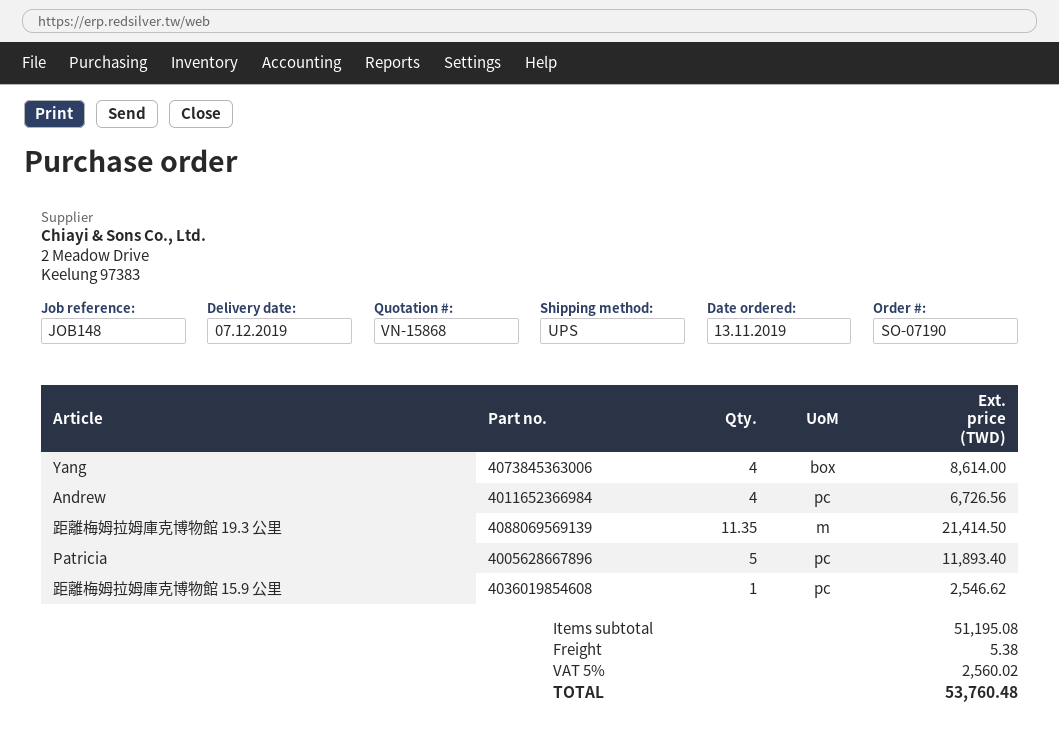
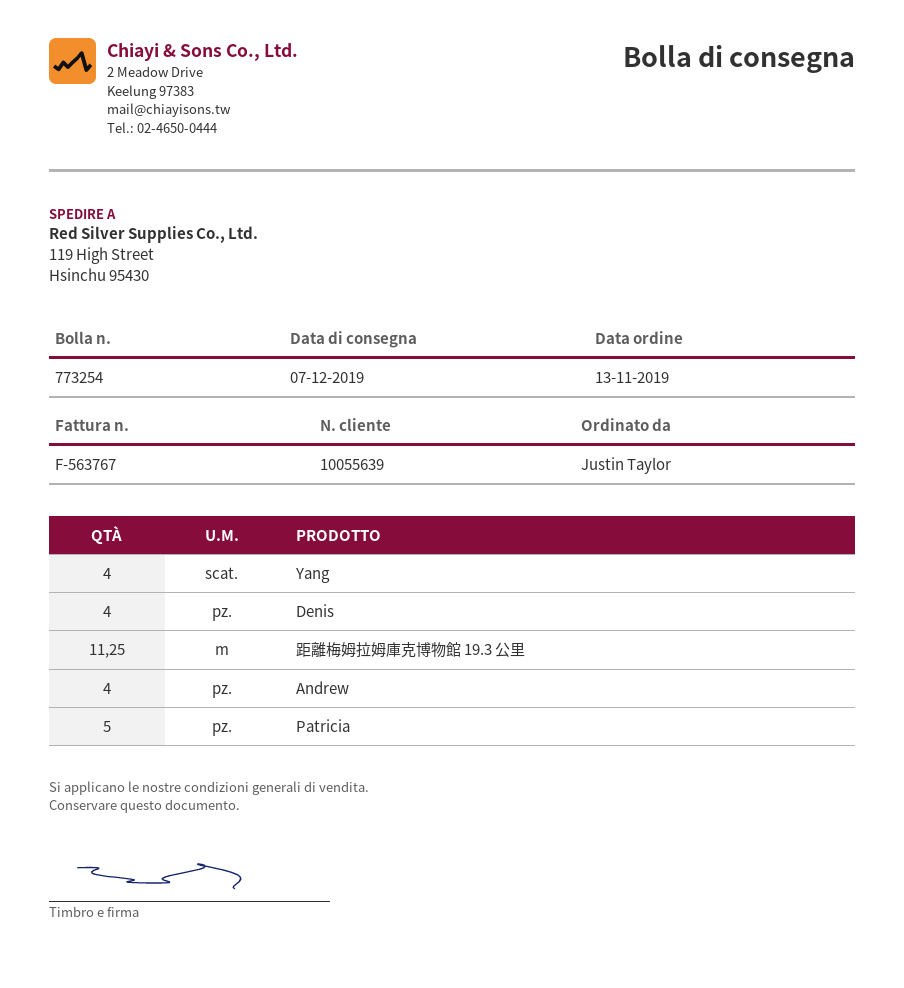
距離梅姆拉姆庫克博物館 19.3 公里: 11.35 -> 11.25
距離梅姆拉姆庫克博物館 15.9 公里: 1 -> none
Denis: none -> 4

